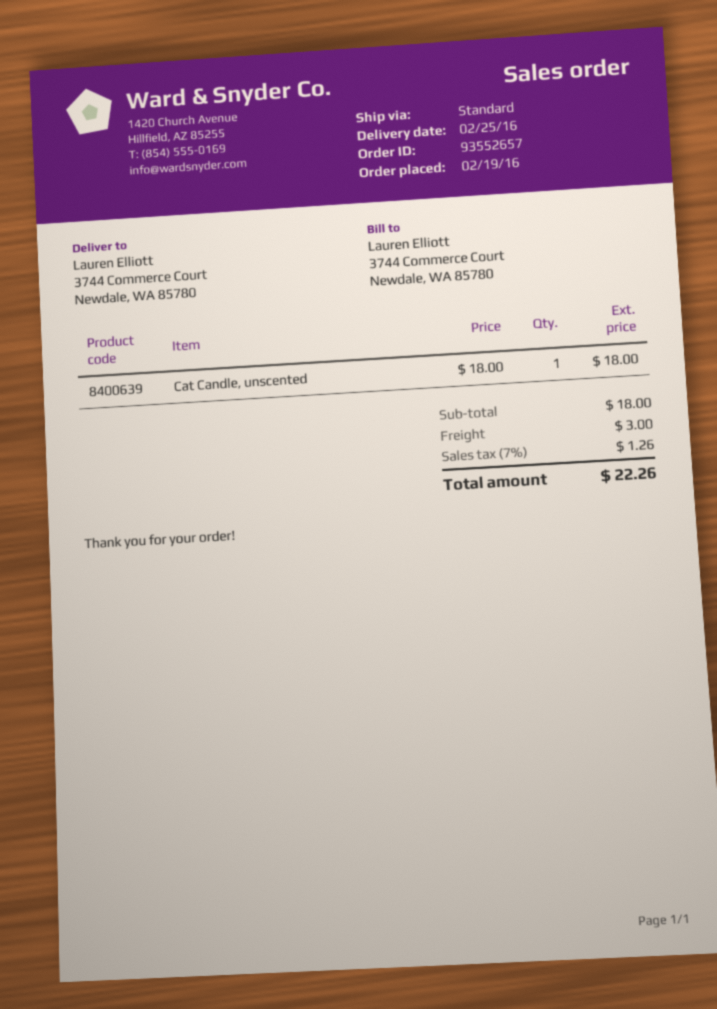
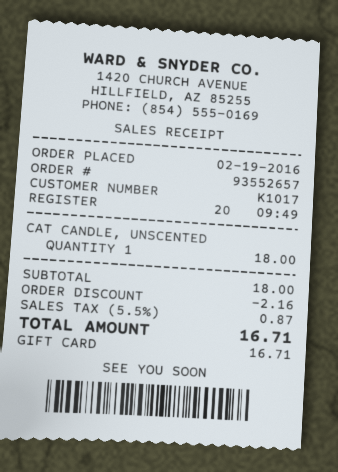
discount: none -> 2.16
shipping: 3.00 -> none
tax: 7% = 1.26 -> 5.5% = 0.87
total: 22.26 -> 16.71

